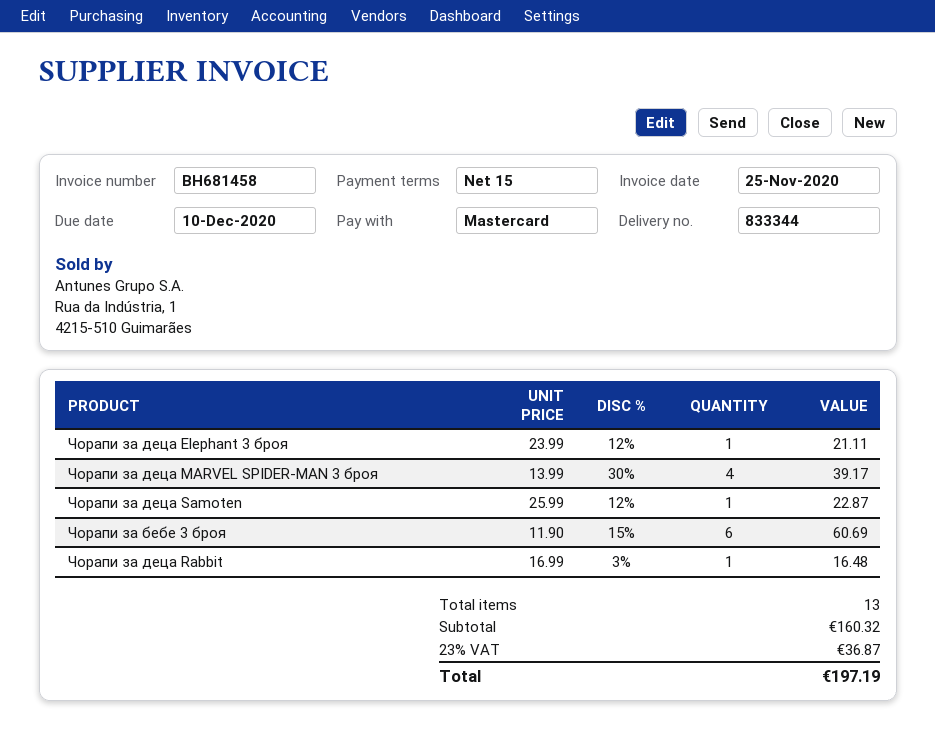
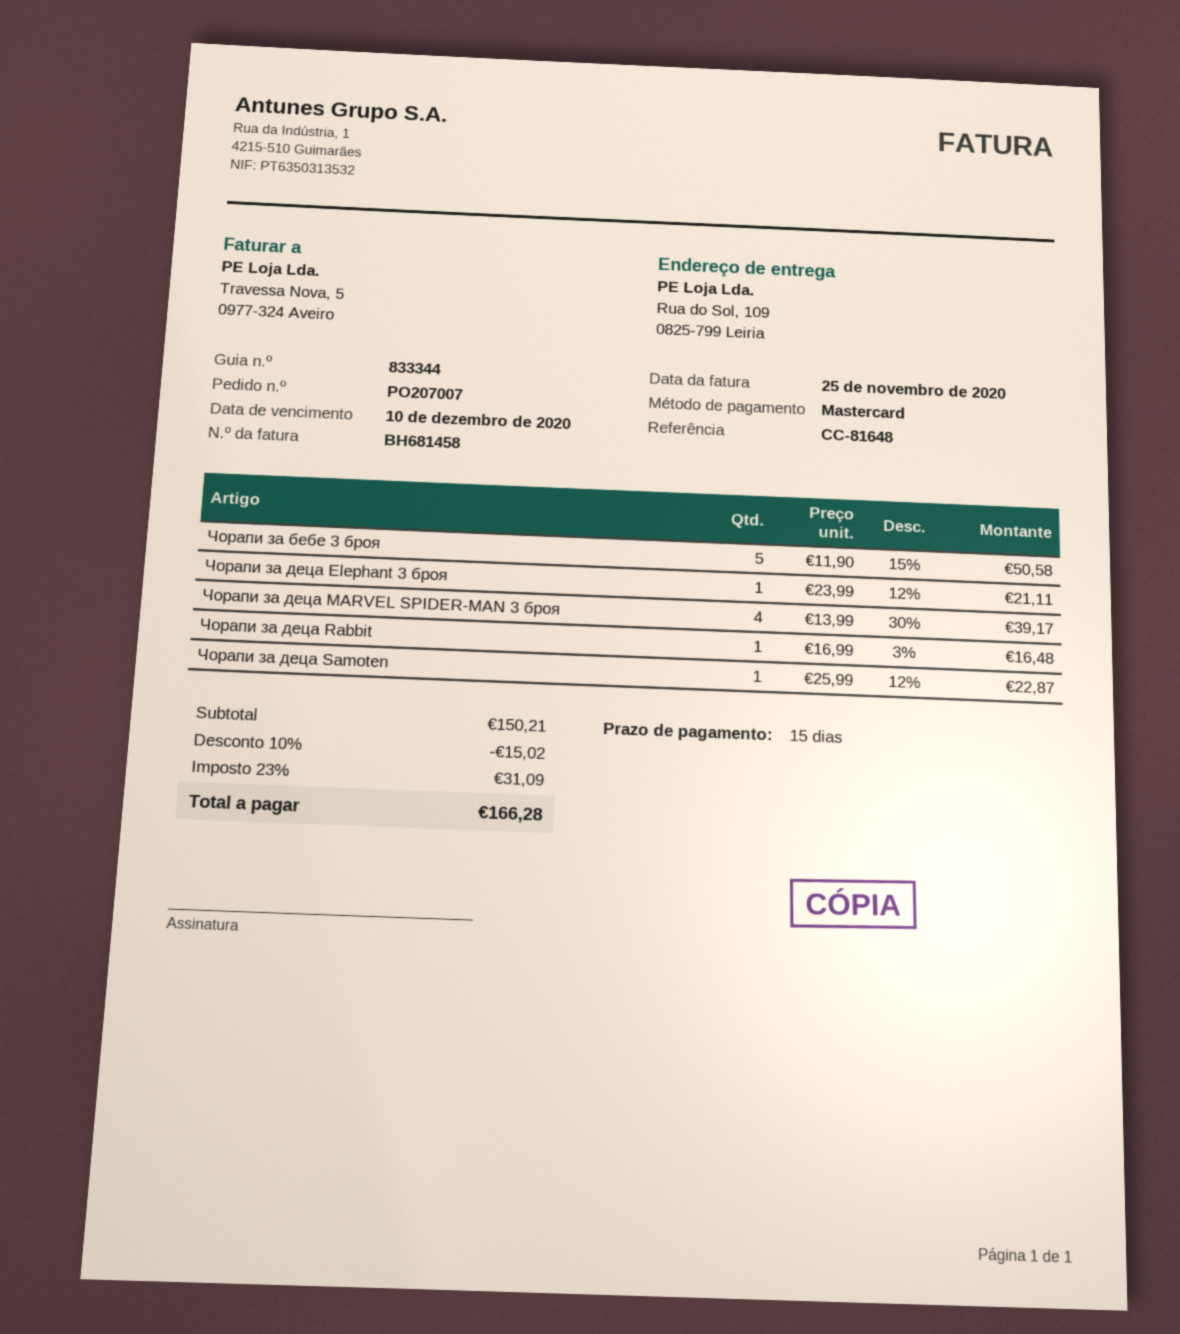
Чорапи за бебе 3 броя: 6 x 11.90 - 15% = 60.69 -> 5 x 11.90 - 15% = 50.58
subtotal: 160.32 -> 150.21
discount: none -> 10% = 15.02
tax: 23% = 36.87 -> 23% = 31.09
total: 197.19 -> 166.28

